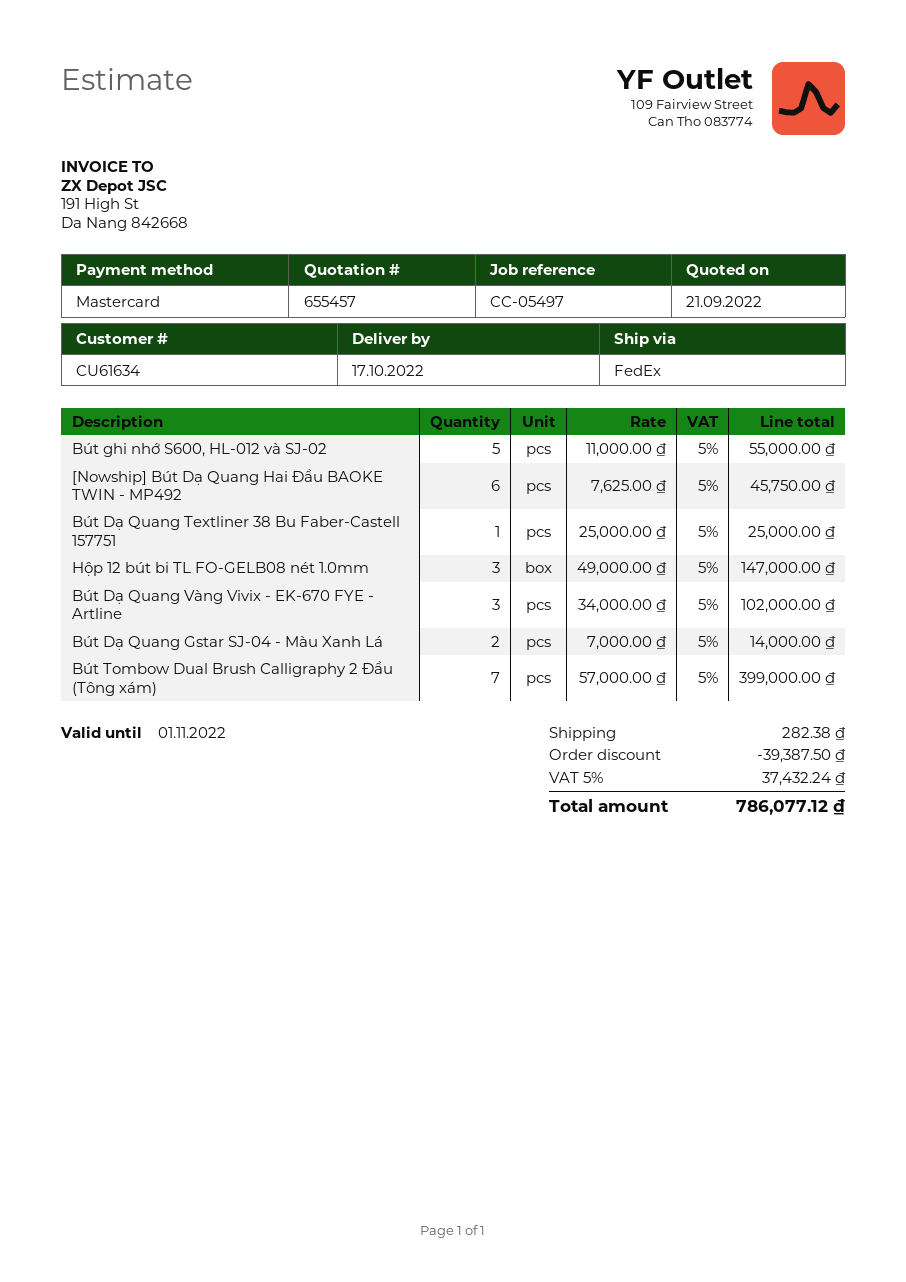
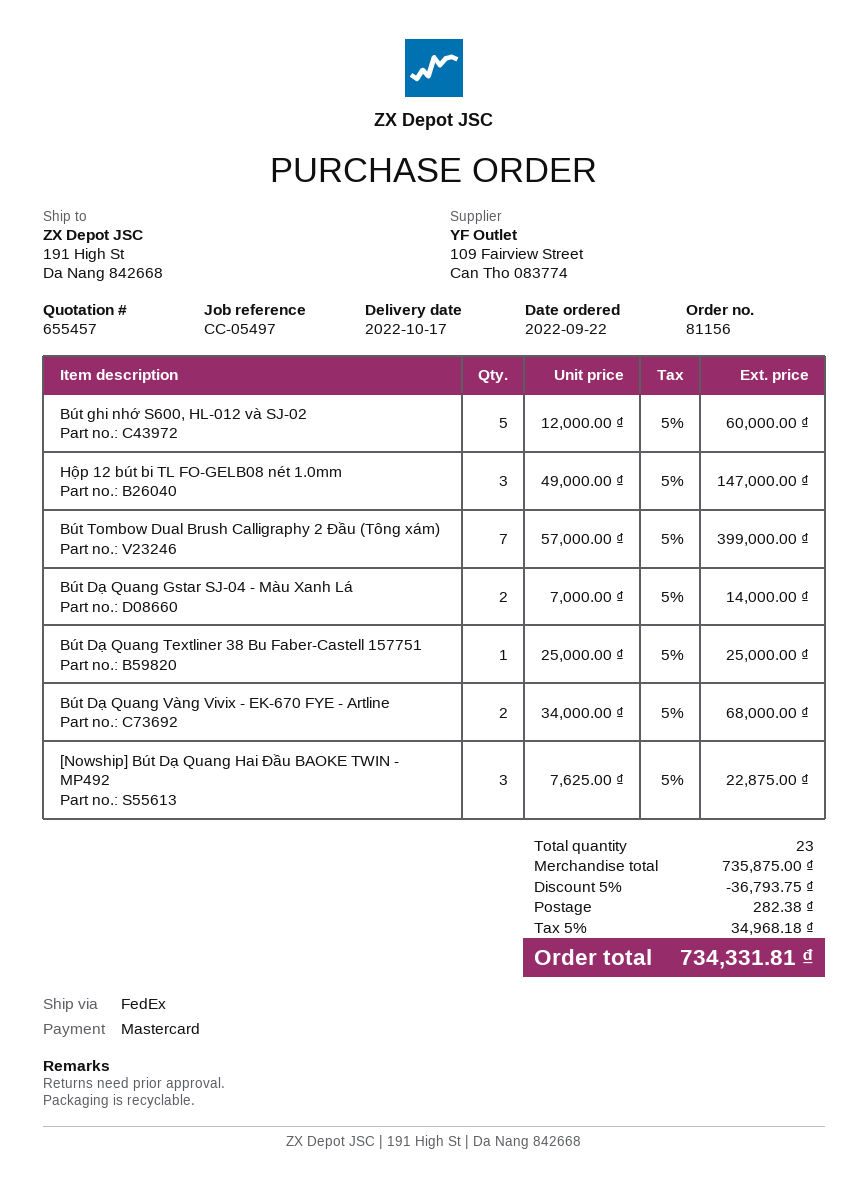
Bút ghi nhớ S600, HL-012 và SJ-02: 5 x 11000.00 = 55000.00 -> 5 x 12000.00 = 60000.00
[Nowship] Bút Dạ Quang Hai Đầu BAOKE TWIN - MP492: 6 x 7625.00 = 45750.00 -> 3 x 7625.00 = 22875.00
Bút Dạ Quang Vàng Vivix - EK-670 FYE - Artline: 3 x 34000.00 = 102000.00 -> 2 x 34000.00 = 68000.00
discount: 39387.50 -> 36793.75
tax: 5% = 37432.24 -> 5% = 34968.18
total: 786077.12 -> 734331.81

